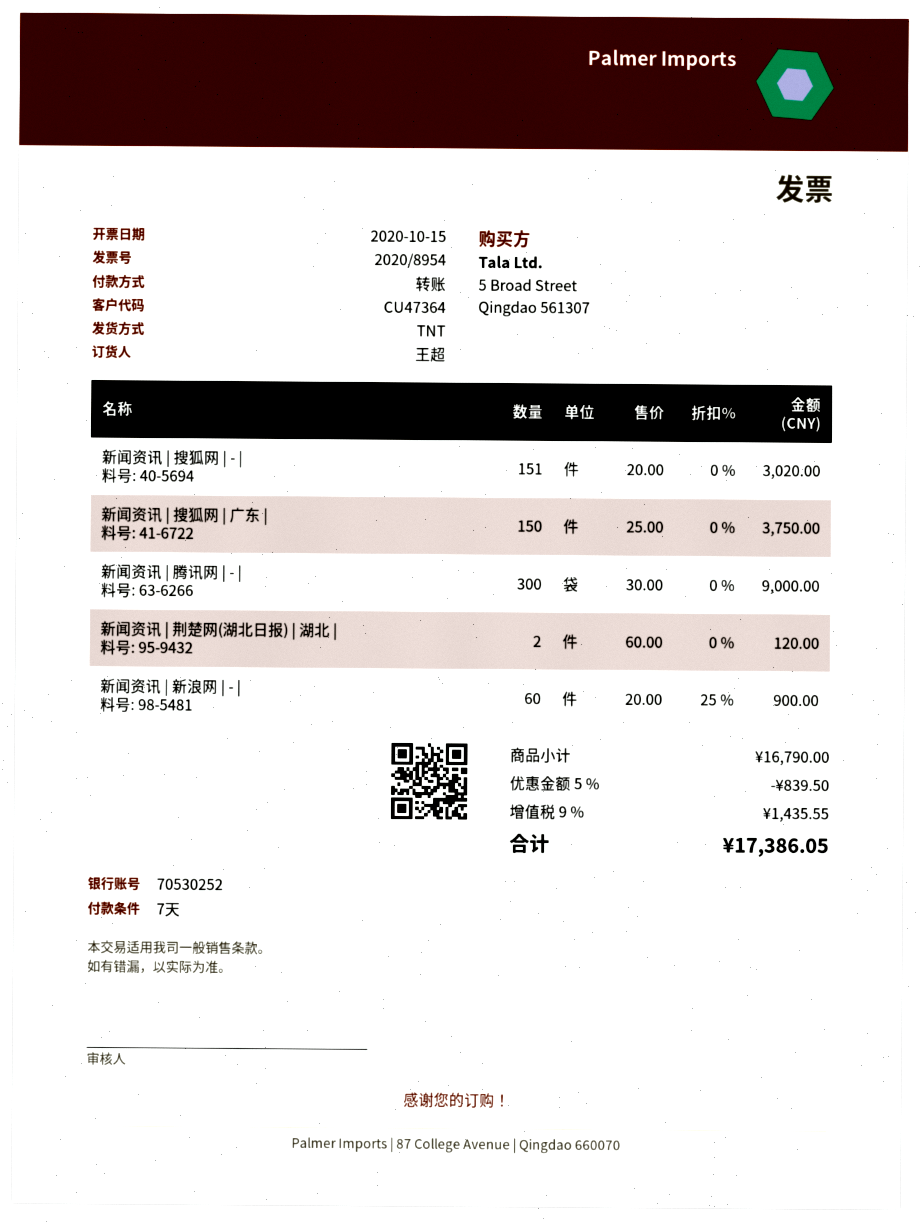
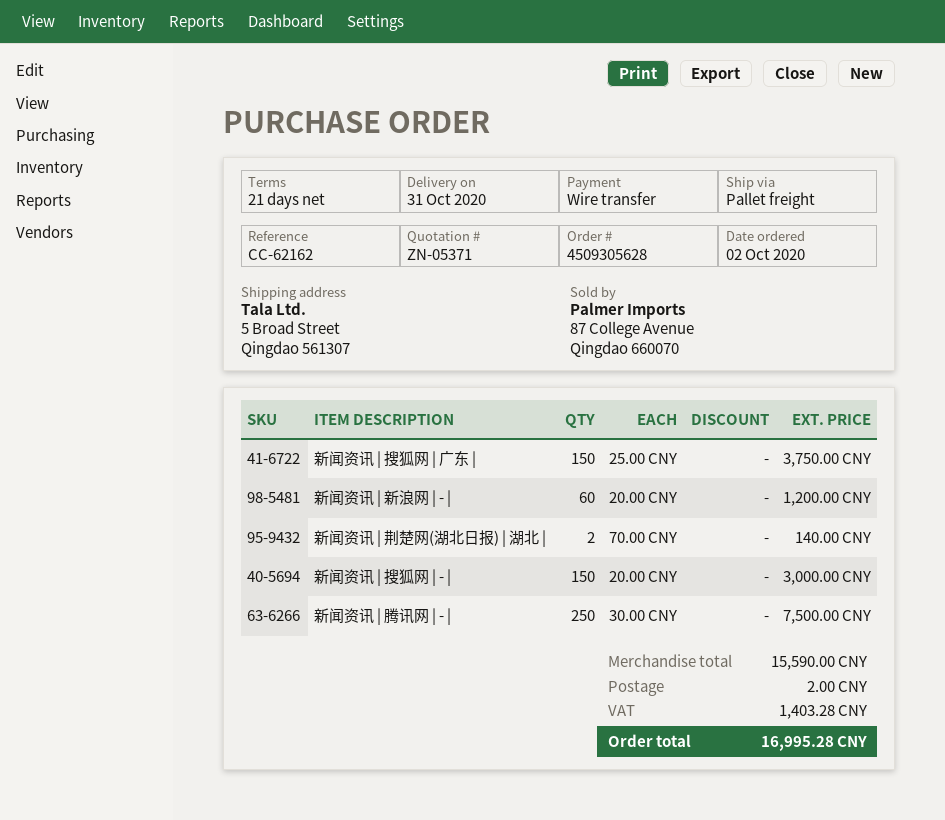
payment terms: 7 days -> 21 days
shipping method: TNT -> pallet freight
新闻资讯 | 搜狐网 | - |: 151 x 20.00 = 3020.00 -> 150 x 20.00 = 3000.00
新闻资讯 | 腾讯网 | - |: 300 x 30.00 = 9000.00 -> 250 x 30.00 = 7500.00
新闻资讯 | 荆楚网(湖北日报) | 湖北 |: 2 x 60.00 = 120.00 -> 2 x 70.00 = 140.00
新闻资讯 | 新浪网 | - |: 60 x 20.00 - 25% = 900.00 -> 60 x 20.00 = 1200.00
subtotal: 16790.00 -> 15590.00
discount: 5% = 839.50 -> none
shipping: none -> 2.00
tax: 1435.55 -> 1403.28
total: 17386.05 -> 16995.28

